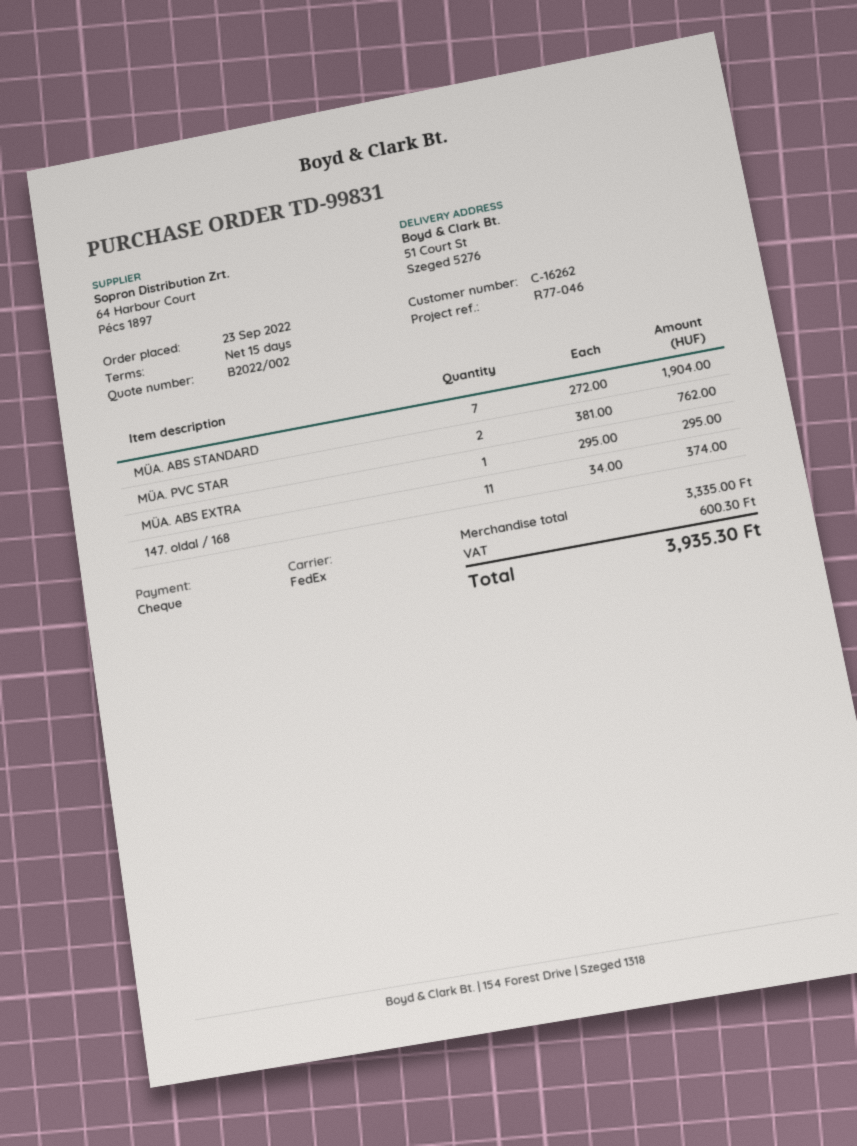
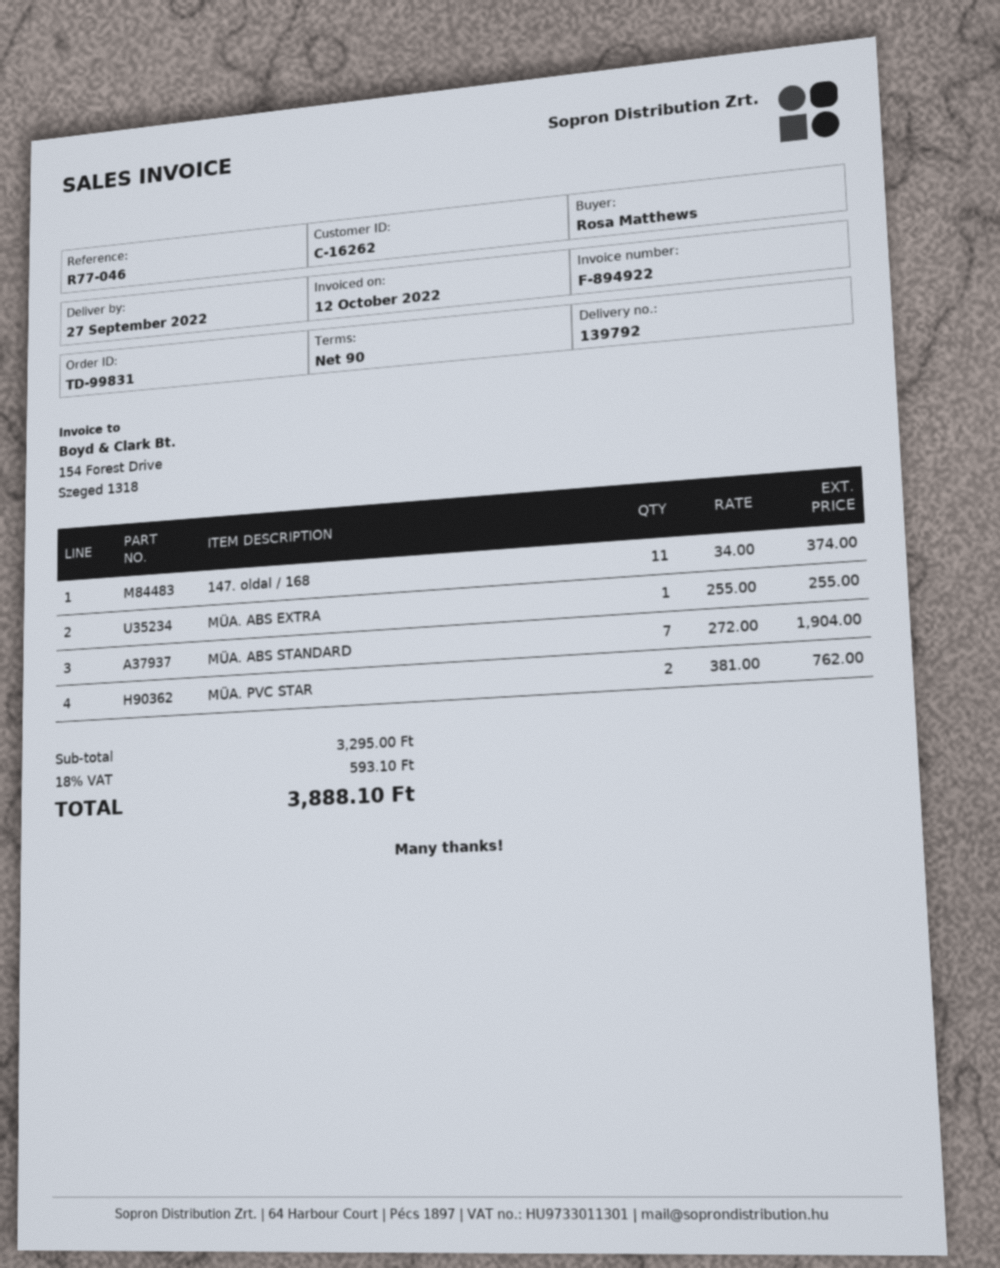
payment terms: 15 days -> 90 days
MÜA. ABS EXTRA: 1 x 295.00 = 295.00 -> 1 x 255.00 = 255.00
subtotal: 3335.00 -> 3295.00
tax: 600.30 -> 593.10
total: 3935.30 -> 3888.10

